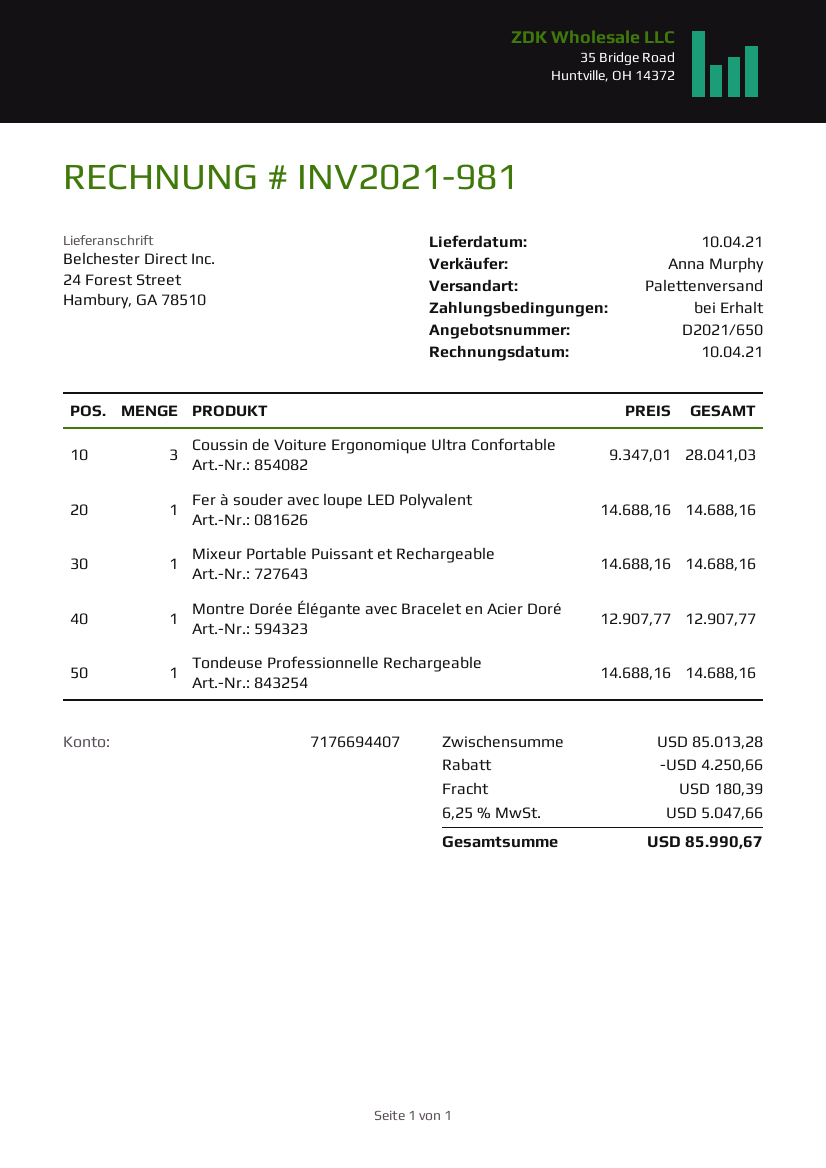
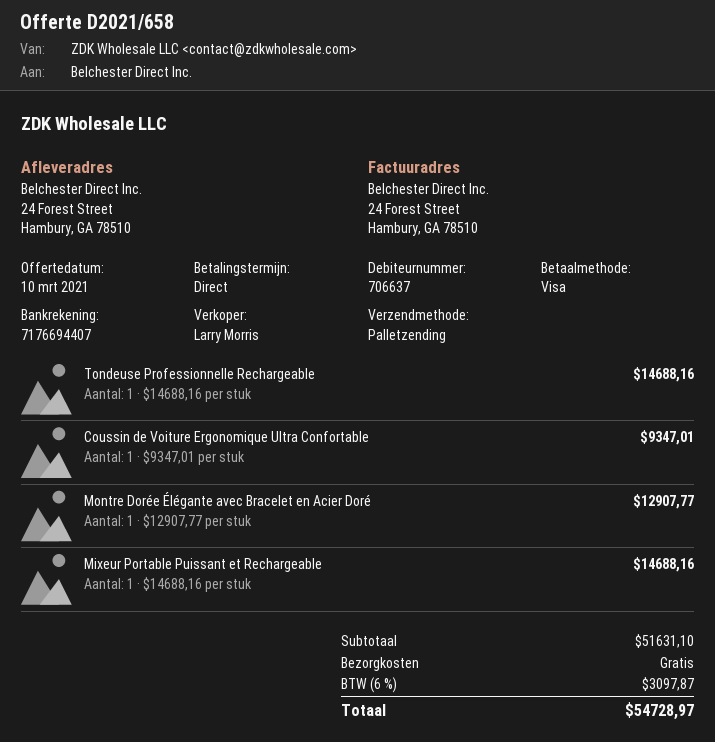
quote number: D2021/650 -> D2021/658
sales rep: Anna Murphy -> Larry Morris
Coussin de Voiture Ergonomique Ultra Confortable: 3 x 9347.01 = 28041.03 -> 1 x 9347.01 = 9347.01
Fer à souder avec loupe LED Polyvalent: 1 x 14688.16 = 14688.16 -> none
subtotal: 85013.28 -> 51631.10
discount: 4250.66 -> none
shipping: 180.39 -> 0.00
tax: 6.25% = 5047.66 -> 6% = 3097.87
total: 85990.67 -> 54728.97

